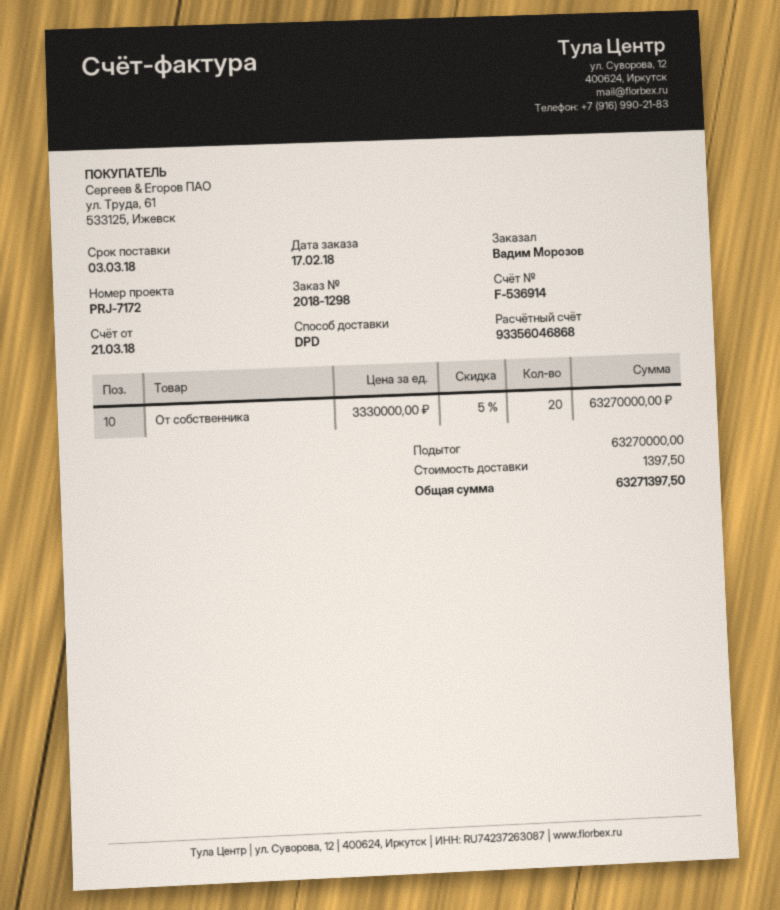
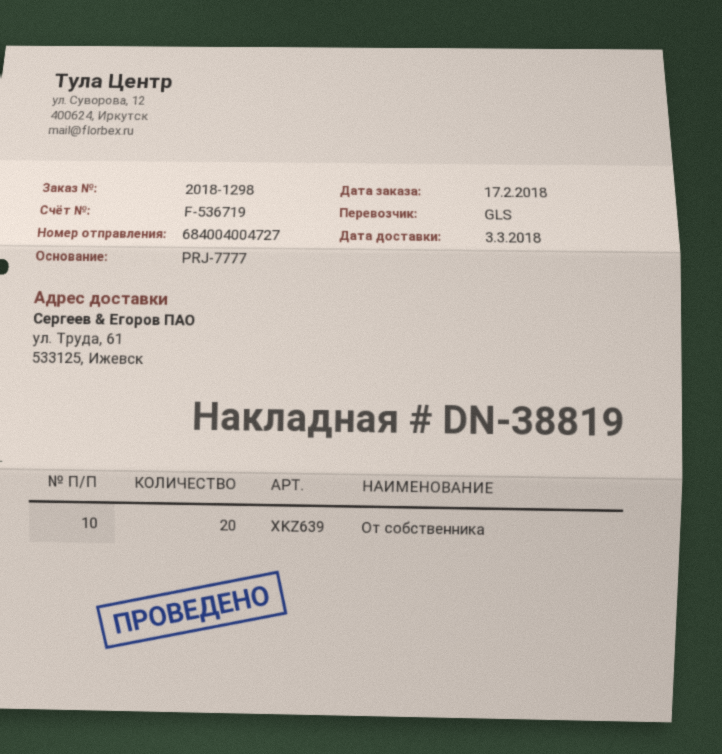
invoice number: F-536914 -> F-536719
reference: PRJ-7172 -> PRJ-7777
shipping method: DPD -> GLS

